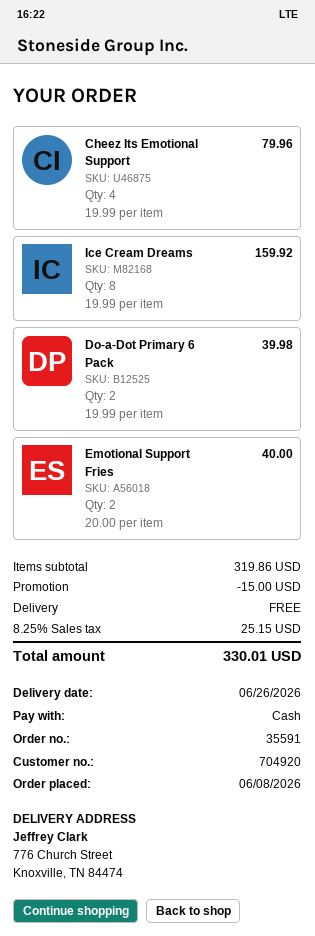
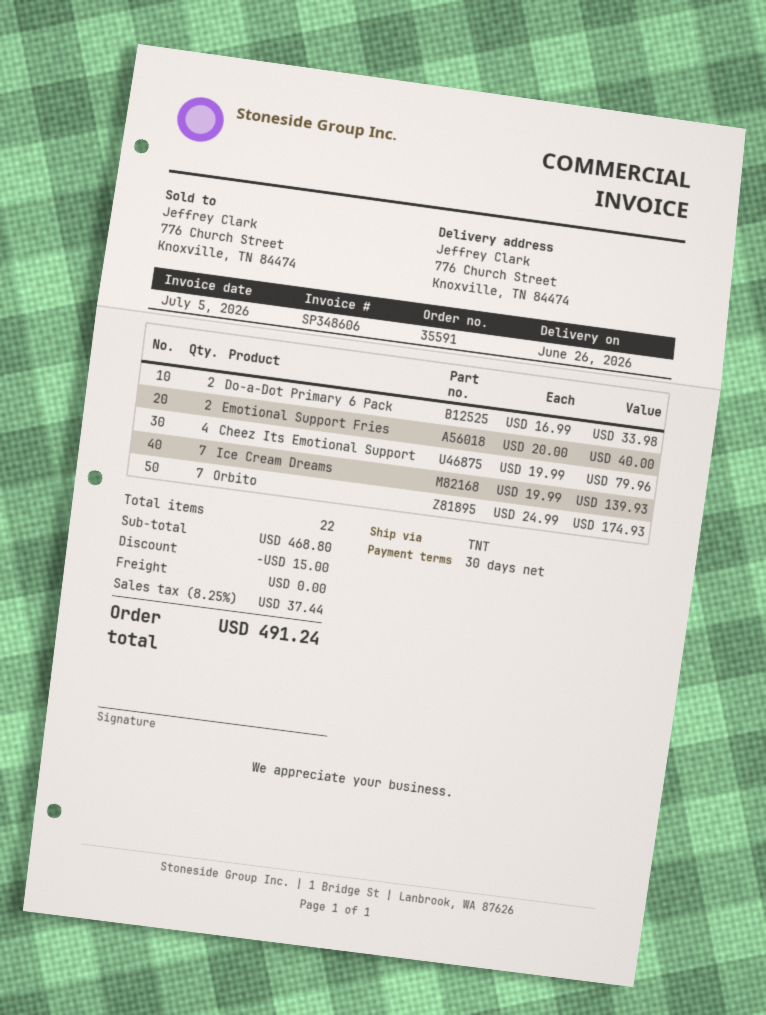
Ice Cream Dreams: 8 x 19.99 = 159.92 -> 7 x 19.99 = 139.93
Do-a-Dot Primary 6 Pack: 2 x 19.99 = 39.98 -> 2 x 16.99 = 33.98
Orbito: none -> 7 x 24.99 = 174.93
subtotal: 319.86 -> 468.80
tax: 8.25% = 25.15 -> 8.25% = 37.44
total: 330.01 -> 491.24

